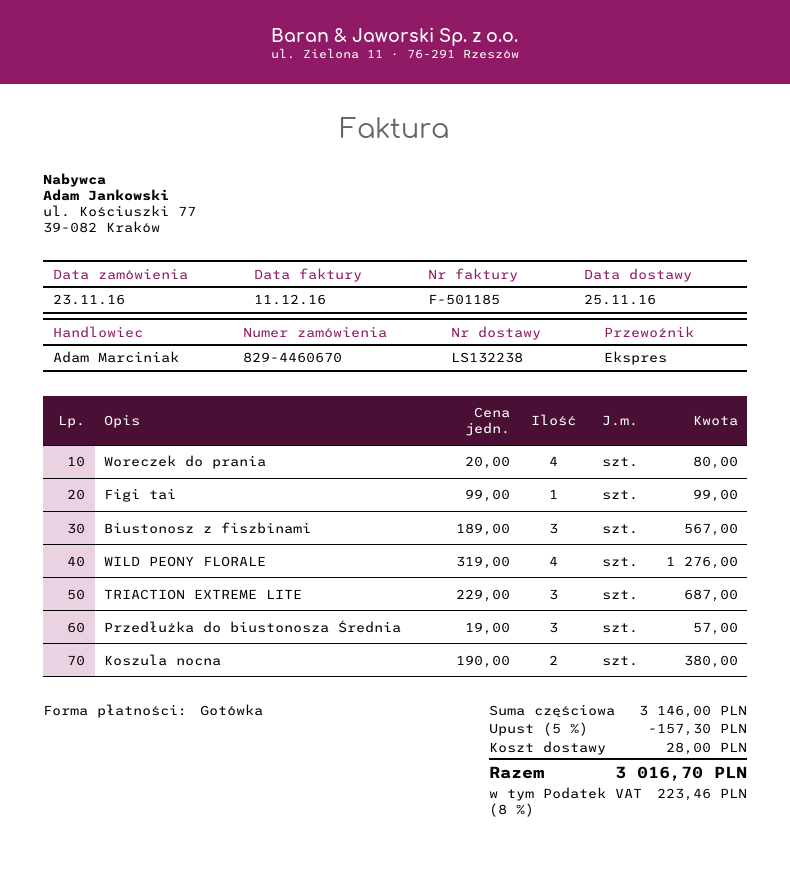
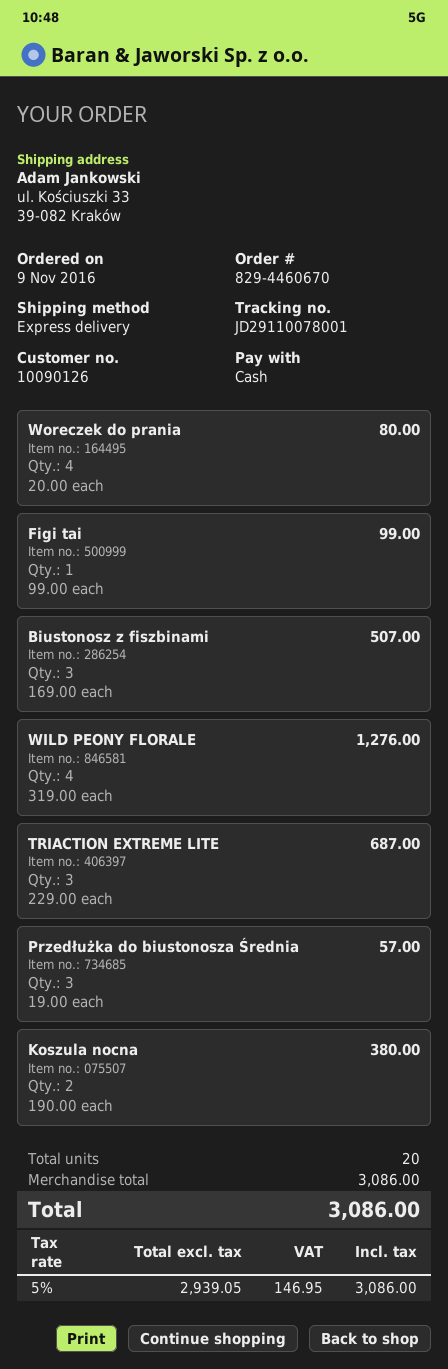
order date: 2016-11-23 -> 2016-11-09
Biustonosz z fiszbinami: 3 x 189.00 = 567.00 -> 3 x 169.00 = 507.00
subtotal: 3146.00 -> 3086.00
discount: 5% = 157.30 -> none
shipping: 28.00 -> none
tax: 8% = 223.46 -> 5% = 146.95
total: 3016.70 -> 3086.00

